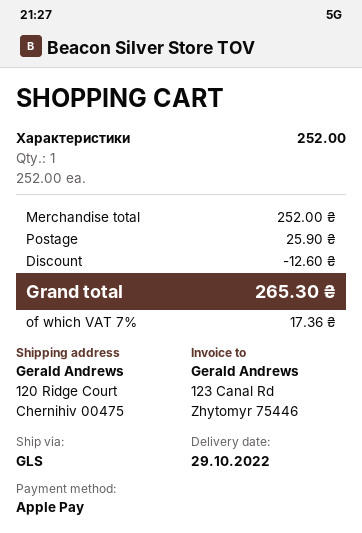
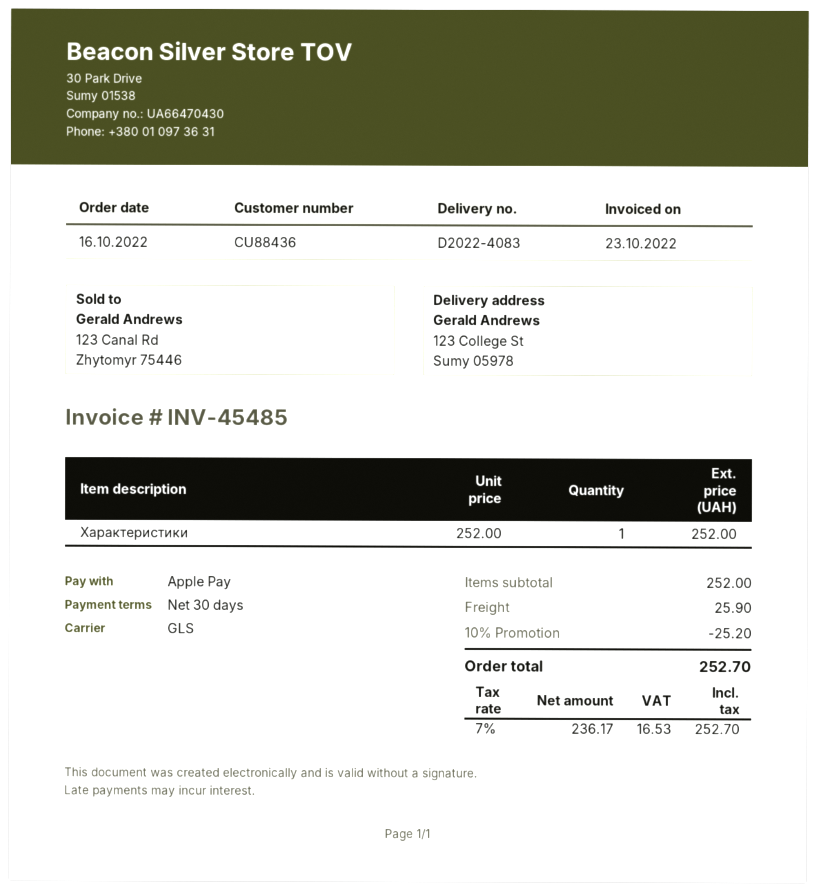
ship to: 120 Ridge Court, Chernihiv 00475 -> 123 College St, Sumy 05978
discount: 12.60 -> 25.20
tax: 7% = 17.36 -> 7% = 16.53
total: 265.30 -> 252.70

